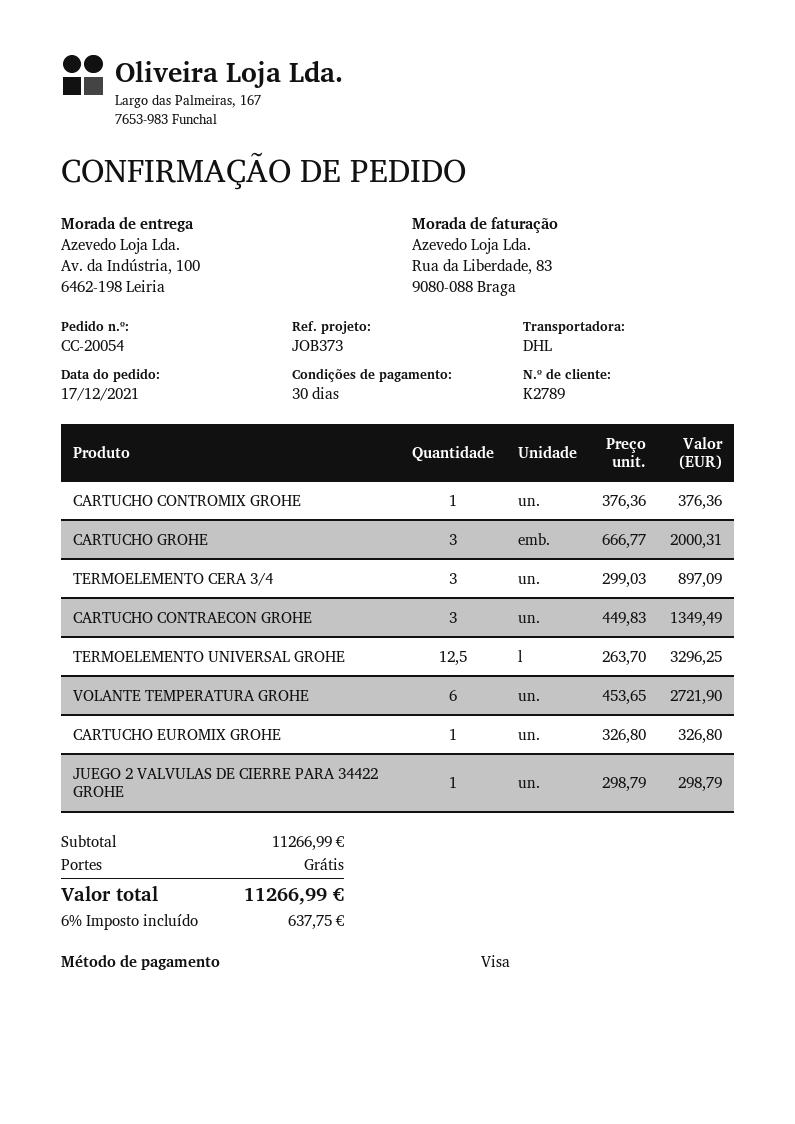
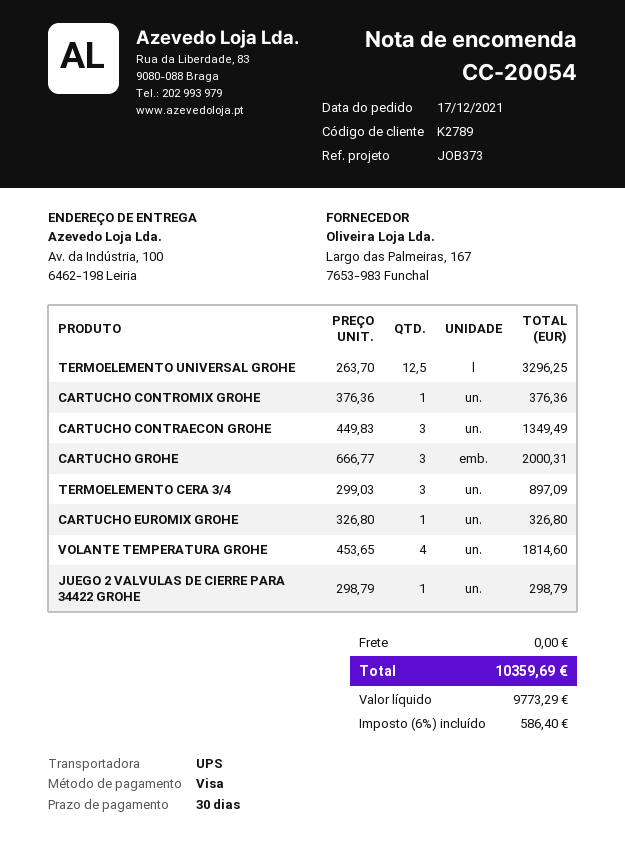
shipping method: DHL -> UPS
VOLANTE TEMPERATURA GROHE: 6 x 453.65 = 2721.90 -> 4 x 453.65 = 1814.60
tax: 6% = 637.75 -> 6% = 586.40
total: 11266.99 -> 10359.69

